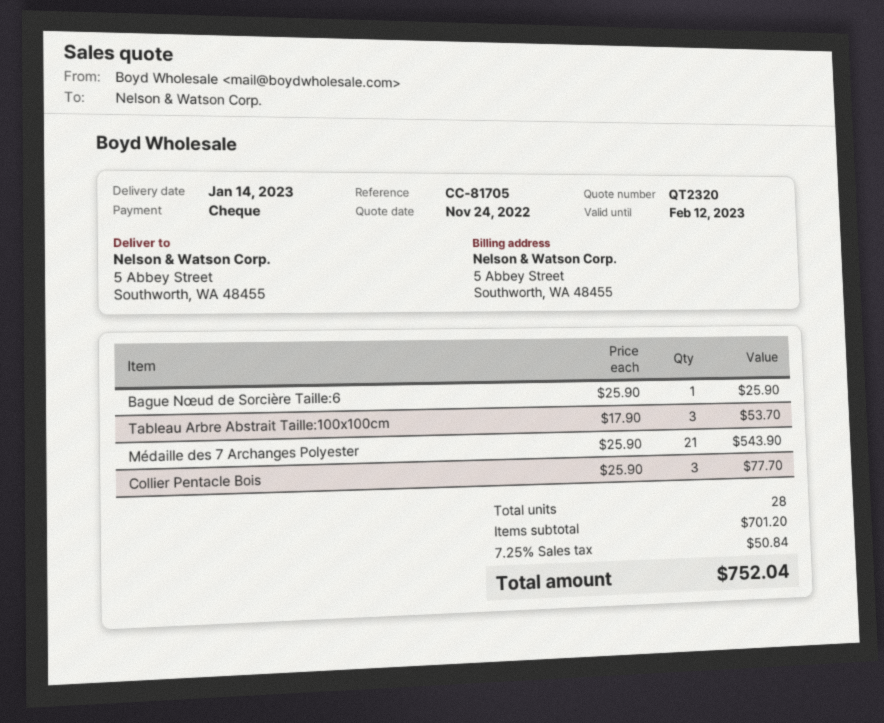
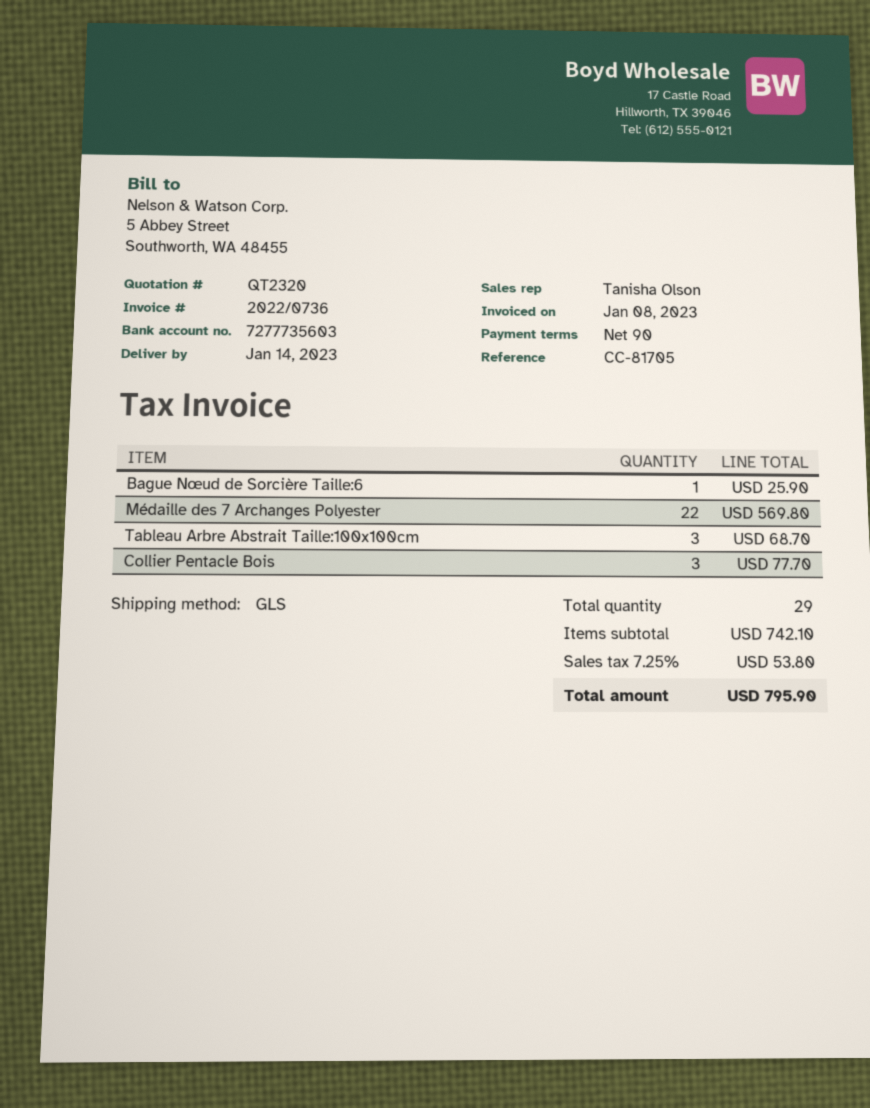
Tableau Arbre Abstrait Taille:100x100cm: 3 for 53.70 -> 3 for 68.70
Médaille des 7 Archanges Polyester: 21 for 543.90 -> 22 for 569.80
total quantity: 28 -> 29
subtotal: 701.20 -> 742.10
tax: 7.25% = 50.84 -> 7.25% = 53.80
total: 752.04 -> 795.90

